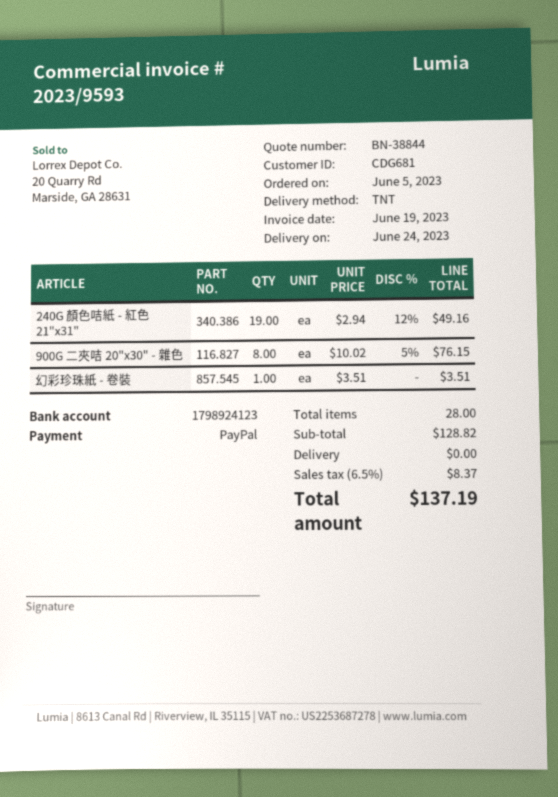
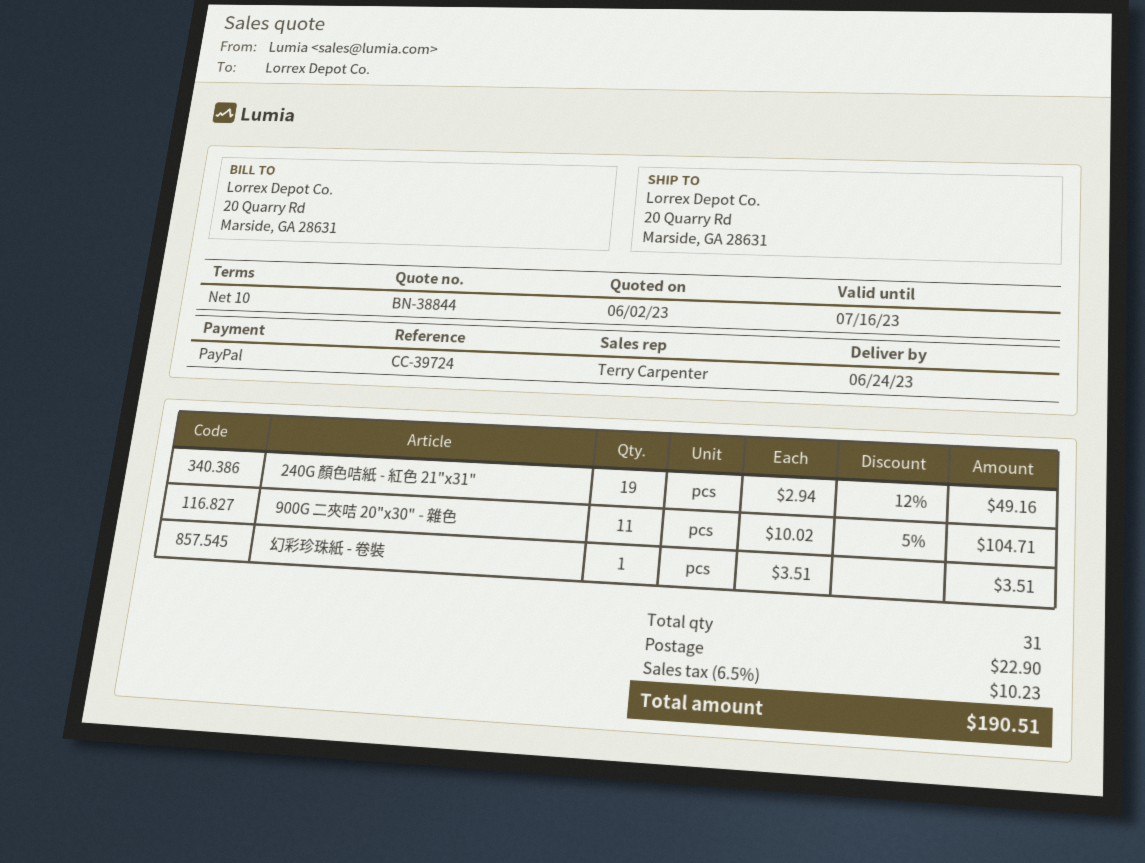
900G 二夾咭 20"x30" - 雜色: 8 x 10.02 - 5% = 76.15 -> 11 x 10.02 - 5% = 104.71
total quantity: 28 -> 31
shipping: 0.00 -> 22.90
tax: 6.5% = 8.37 -> 6.5% = 10.23
total: 137.19 -> 190.51

